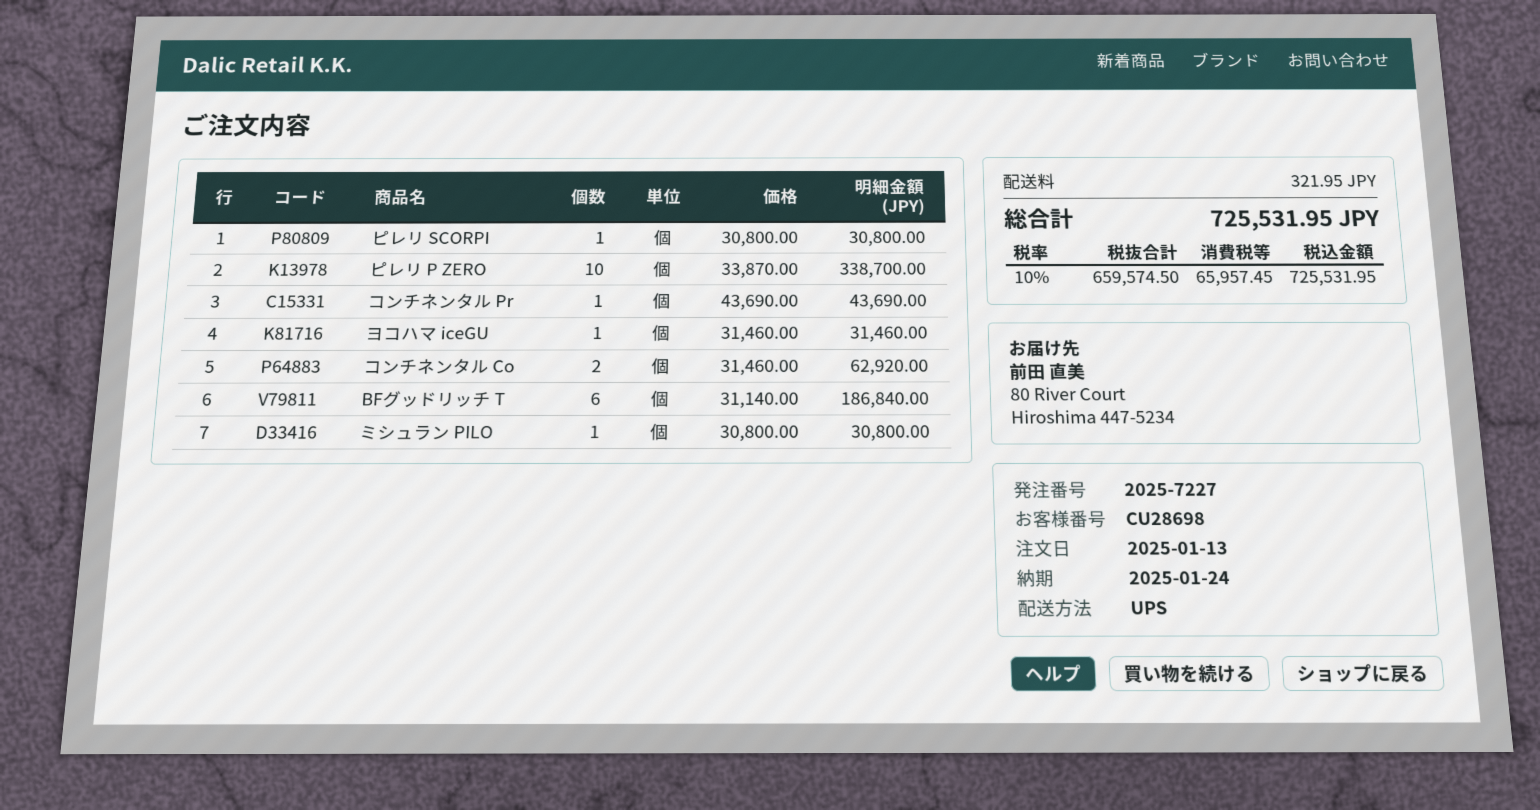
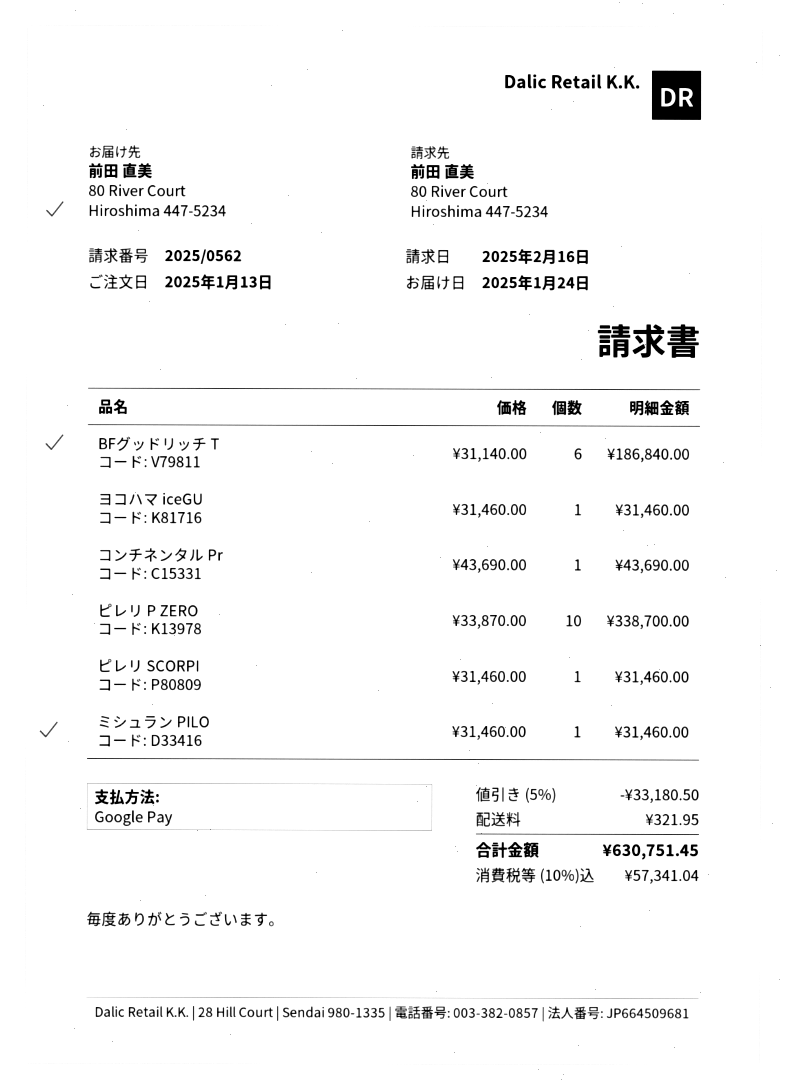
ピレリ SCORPI: 1 x 30800.00 = 30800.00 -> 1 x 31460.00 = 31460.00
コンチネンタル Co: 2 x 31460.00 = 62920.00 -> none
ミシュラン PILO: 1 x 30800.00 = 30800.00 -> 1 x 31460.00 = 31460.00
discount: none -> 5% = 33180.50
tax: 10% = 65957.45 -> 10% = 57341.04
total: 725531.95 -> 630751.45

